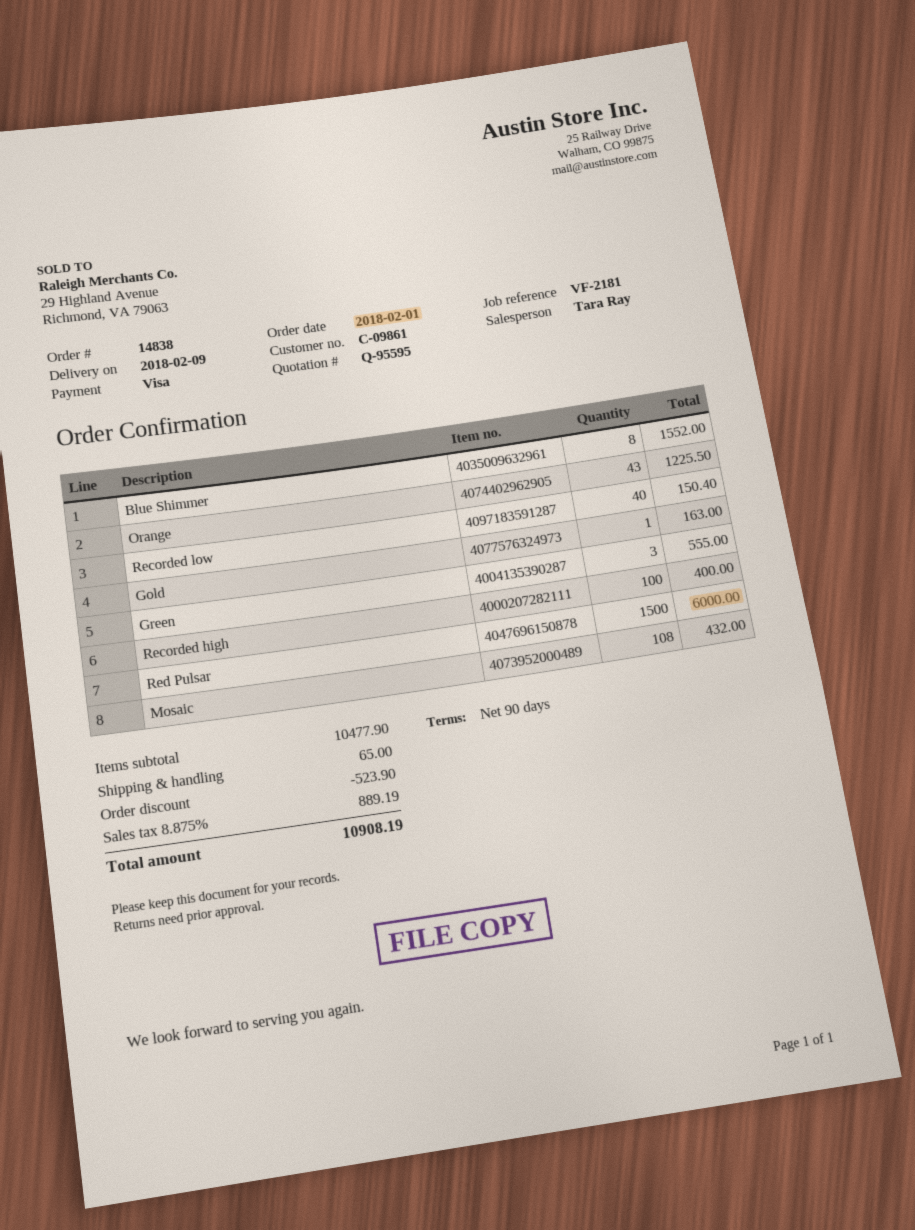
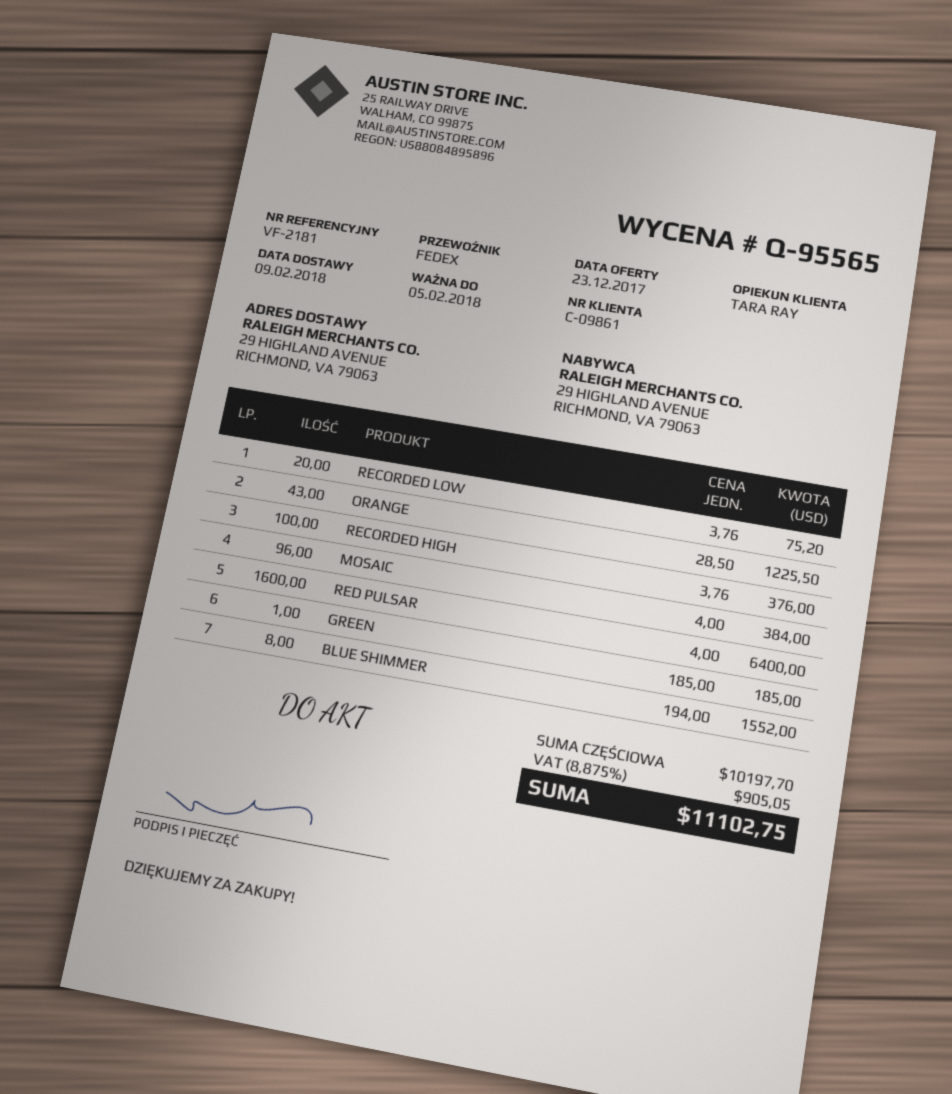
quote number: Q-95595 -> Q-95565
Recorded low: 40 for 150.40 -> 20 for 75.20
Gold: 1 for 163.00 -> none
Green: 3 for 555.00 -> 1 for 185.00
Recorded high: 100 for 400.00 -> 100 for 376.00
Red Pulsar: 1500 for 6000.00 -> 1600 for 6400.00
Mosaic: 108 for 432.00 -> 96 for 384.00
subtotal: 10477.90 -> 10197.70
discount: 523.90 -> none
shipping: 65.00 -> none
tax: 8.875% = 889.19 -> 8.875% = 905.05
total: 10908.19 -> 11102.75

